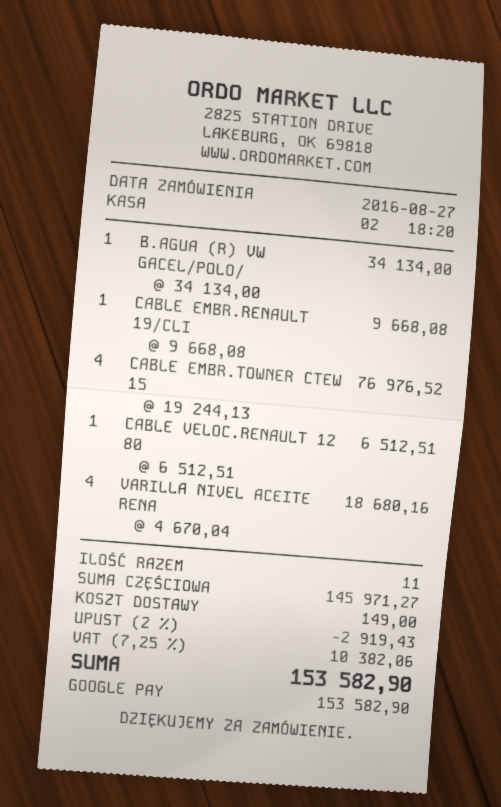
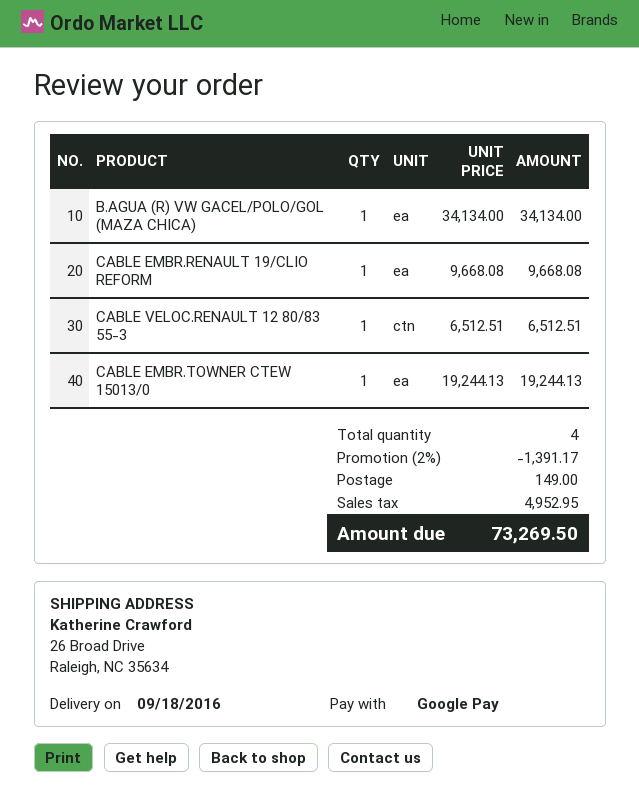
CABLE EMBR.TOWNER CTEW 15: 4 x 19244.13 = 76976.52 -> 1 x 19244.13 = 19244.13
VARILLA NIVEL ACEITE RENA: 4 x 4670.04 = 18680.16 -> none
total quantity: 11 -> 4
discount: 2% = 2919.43 -> 2% = 1391.17
tax: 10382.06 -> 4952.95
total: 153582.90 -> 73269.50

